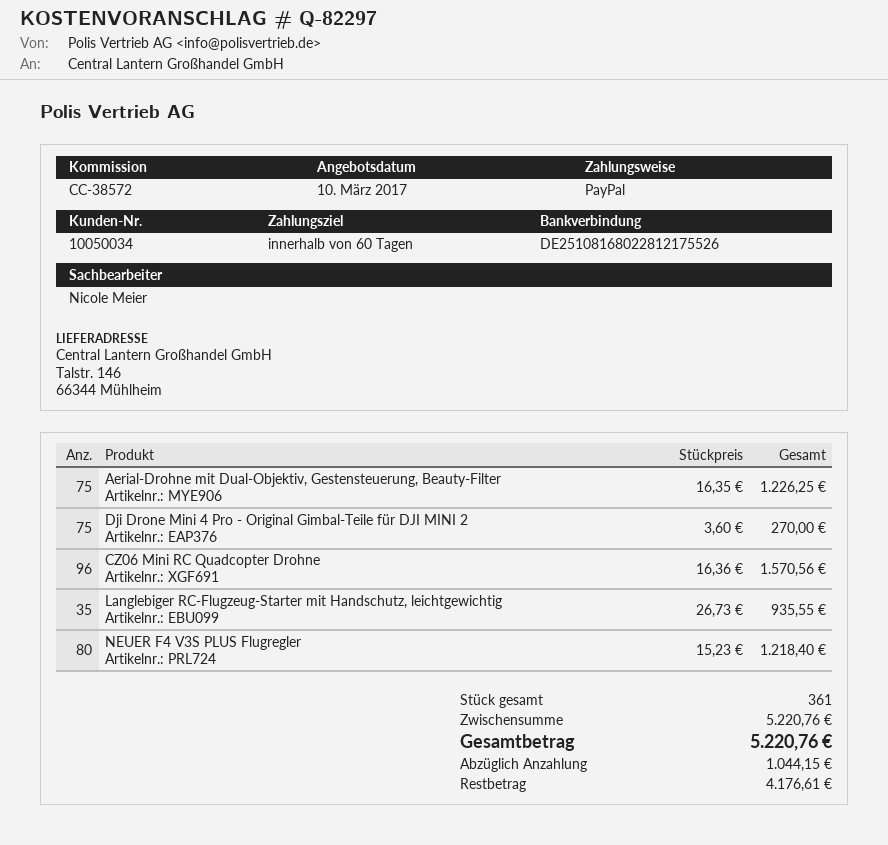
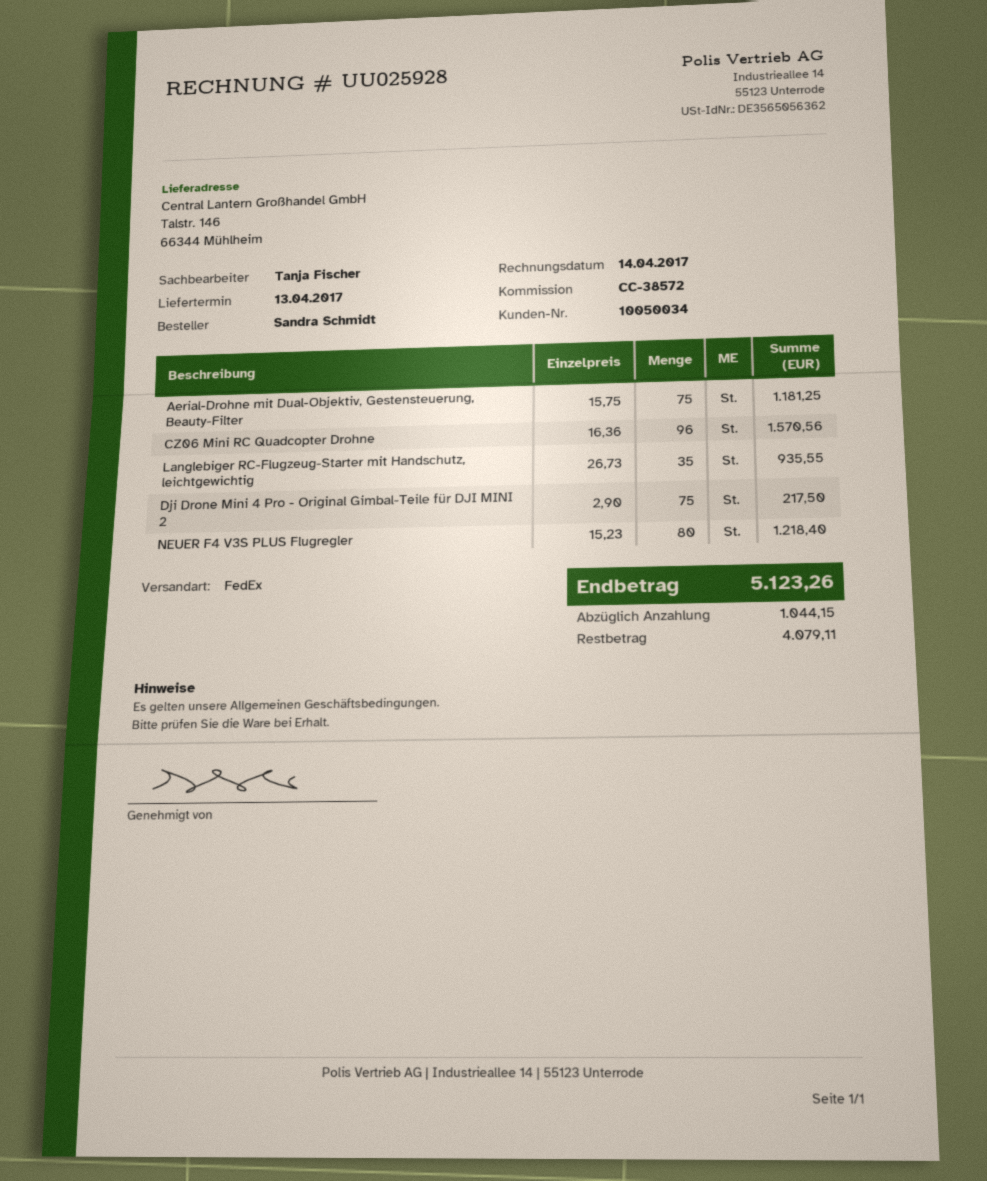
sales rep: Nicole Meier -> Tanja Fischer
Aerial-Drohne mit Dual-Objektiv, Gestensteuerung, Beauty-Filter: 75 x 16.35 = 1226.25 -> 75 x 15.75 = 1181.25
Dji Drone Mini 4 Pro - Original Gimbal-Teile für DJI MINI 2: 75 x 3.60 = 270.00 -> 75 x 2.90 = 217.50
total: 5220.76 -> 5123.26
balance: 4176.61 -> 4079.11

